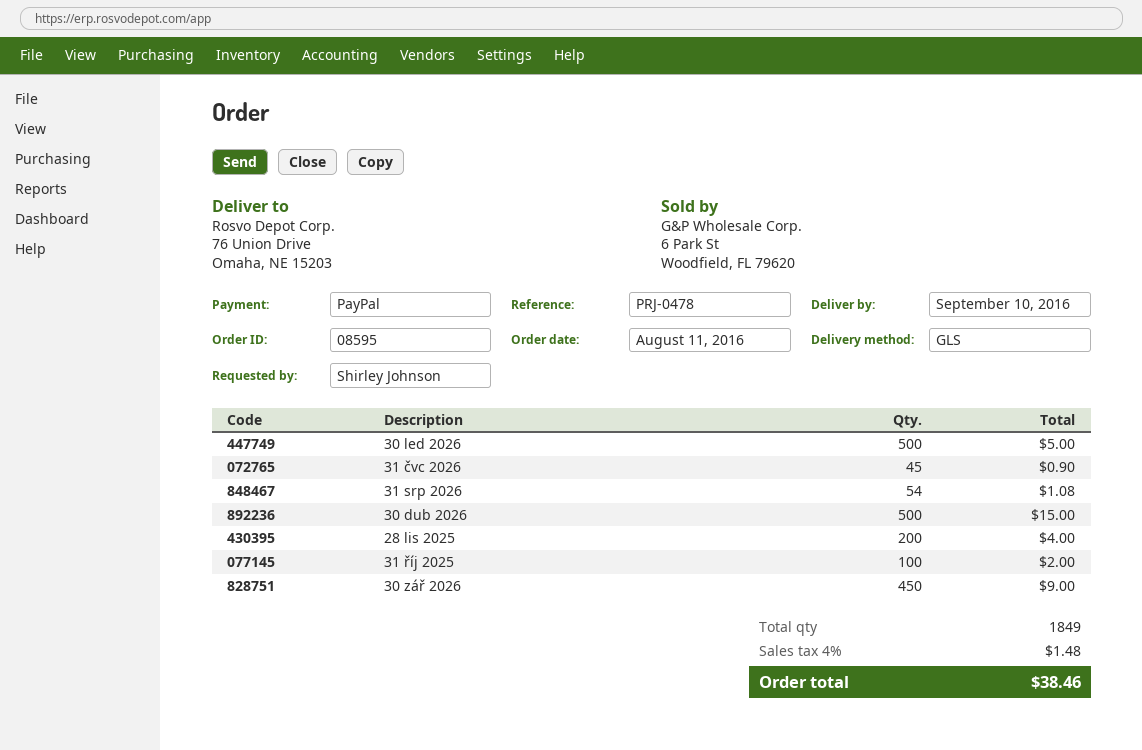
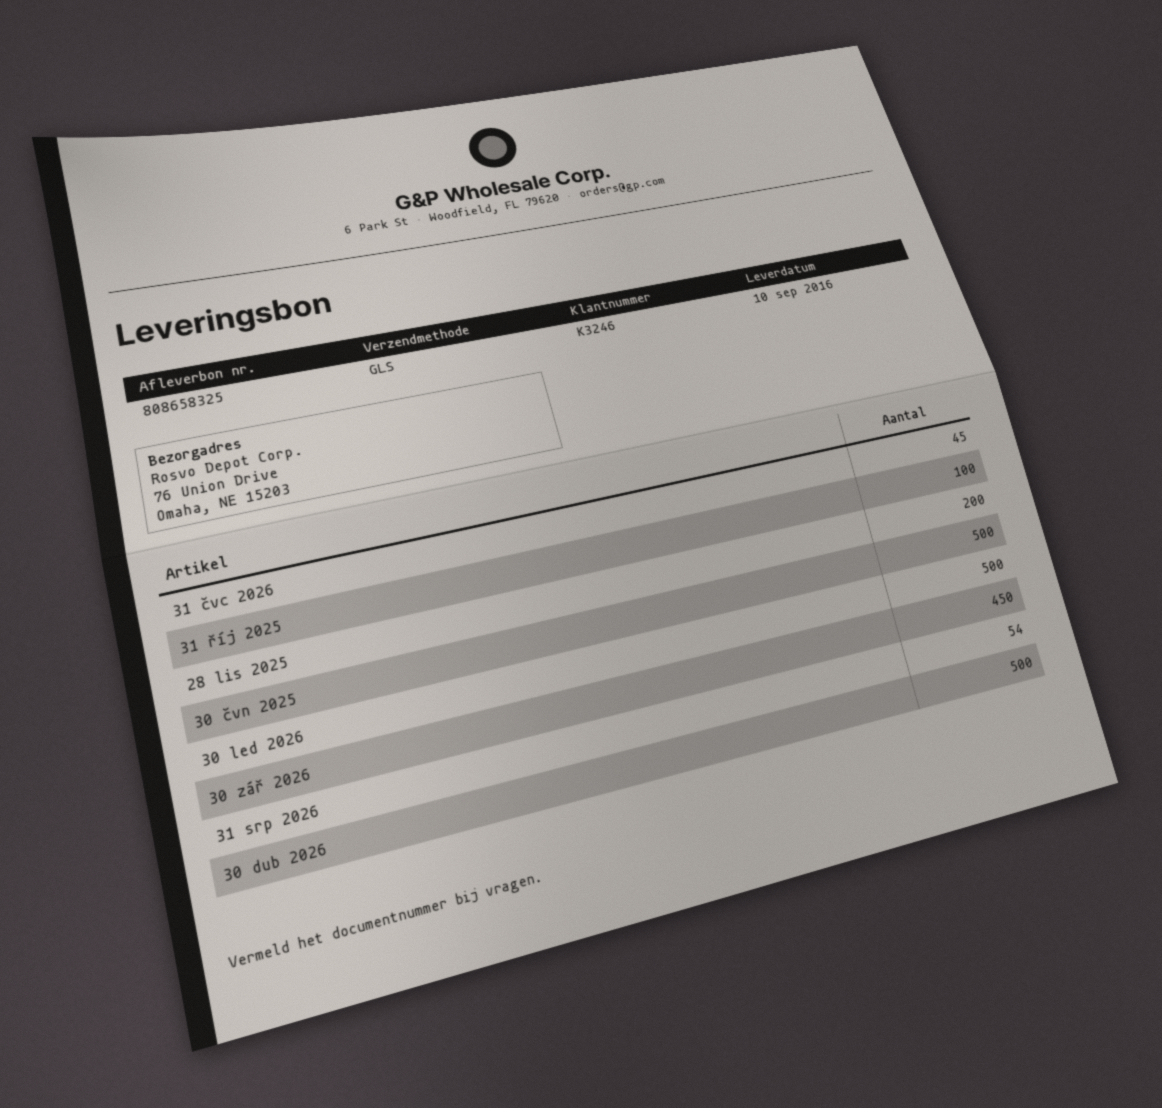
30 čvn 2025: none -> 500

